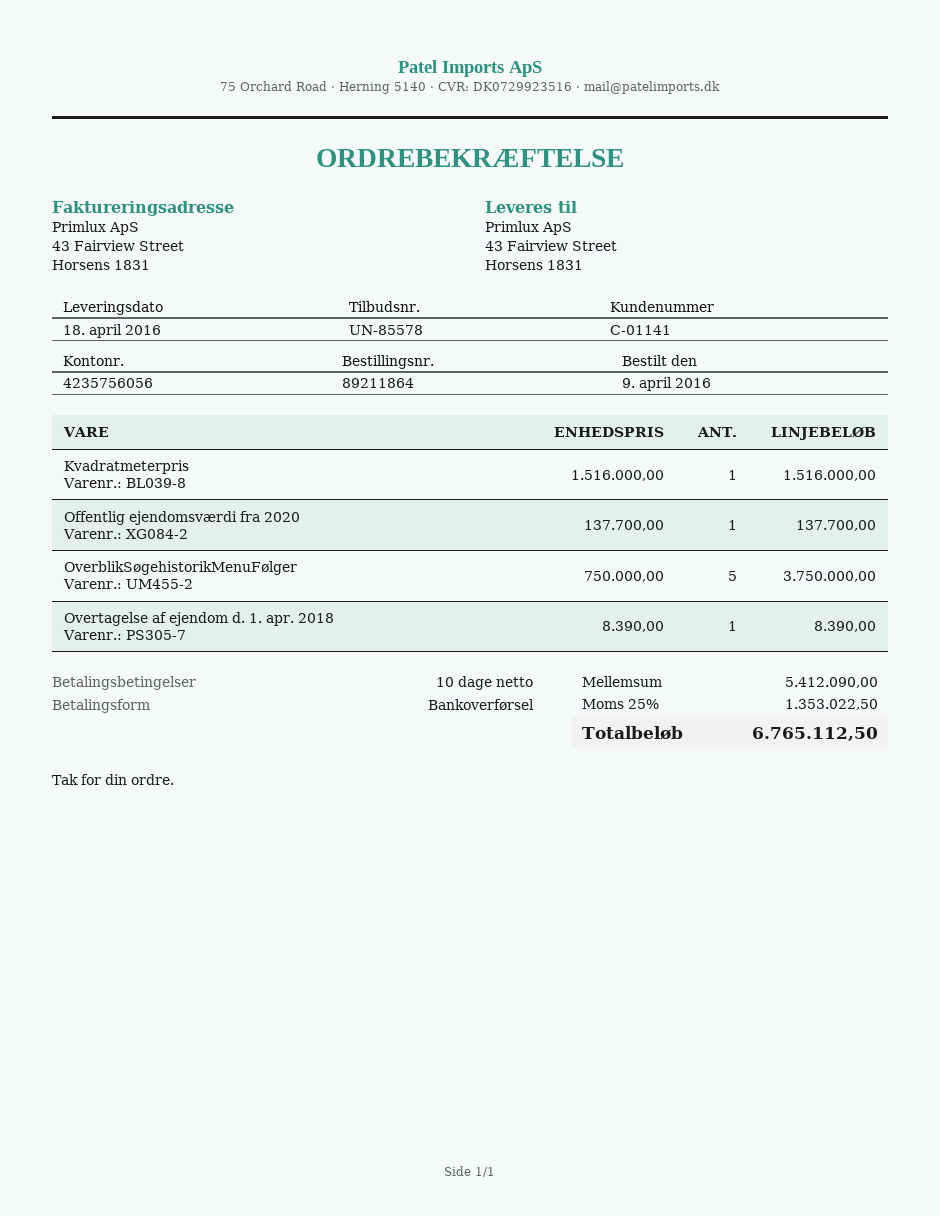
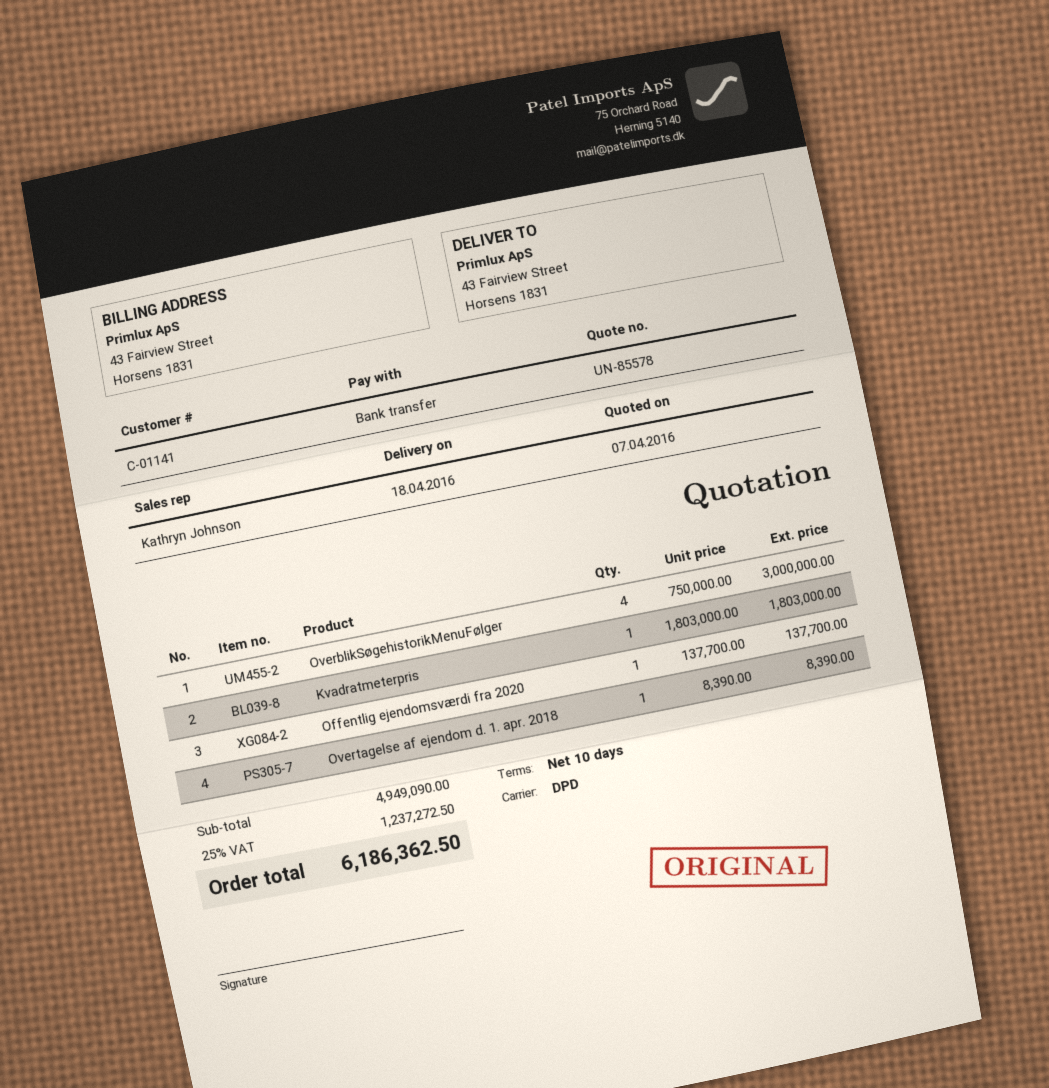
Kvadratmeterpris: 1 x 1516000.00 = 1516000.00 -> 1 x 1803000.00 = 1803000.00
OverblikSøgehistorikMenuFølger: 5 x 750000.00 = 3750000.00 -> 4 x 750000.00 = 3000000.00
subtotal: 5412090.00 -> 4949090.00
tax: 25% = 1353022.50 -> 25% = 1237272.50
total: 6765112.50 -> 6186362.50

